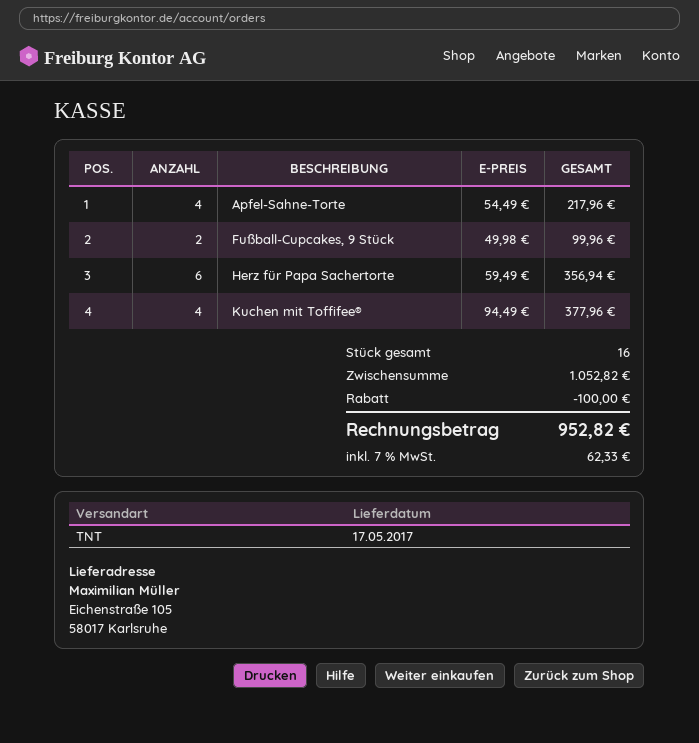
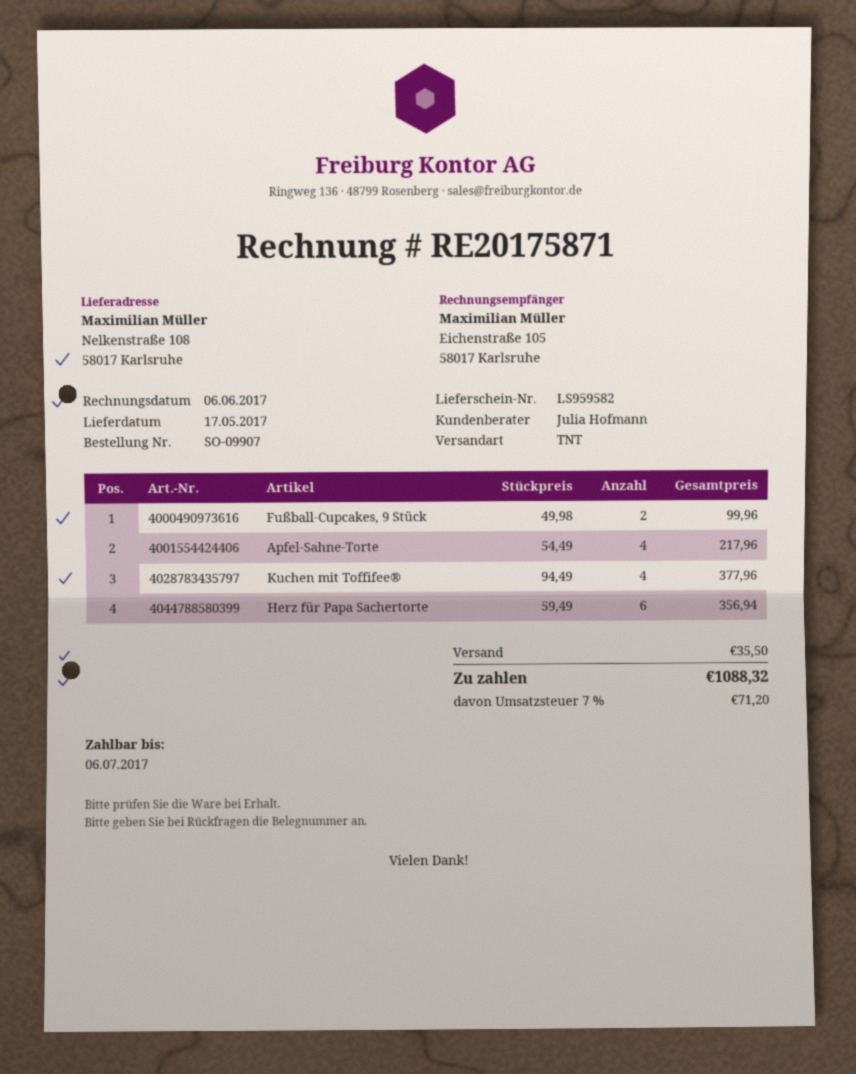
ship to: Eichenstraße 105, 58017 Karlsruhe -> Nelkenstraße 108, 58017 Karlsruhe
discount: 100.00 -> none
shipping: none -> 35.50
tax: 7% = 62.33 -> 7% = 71.20
total: 952.82 -> 1088.32

